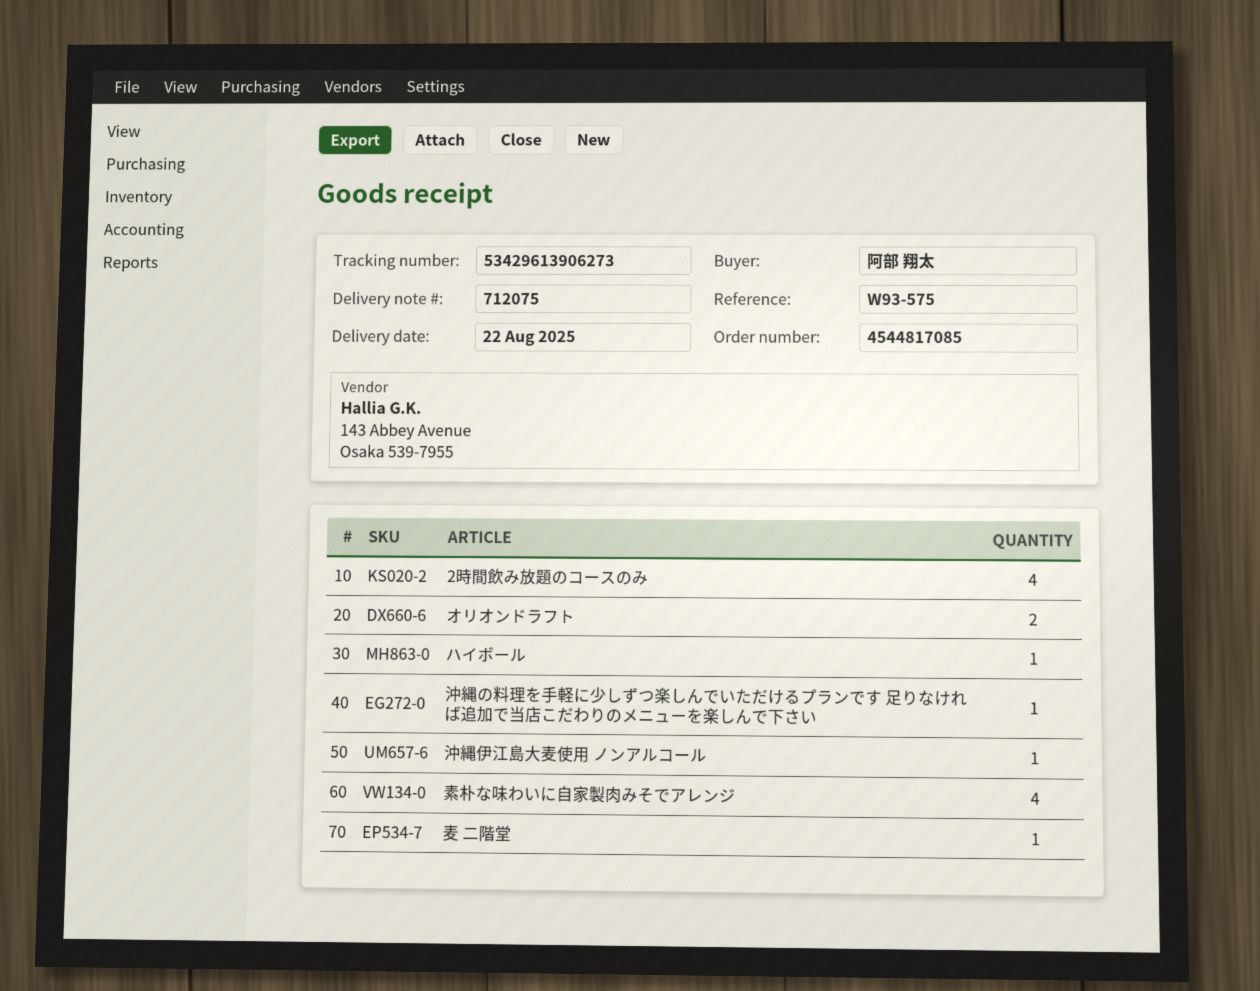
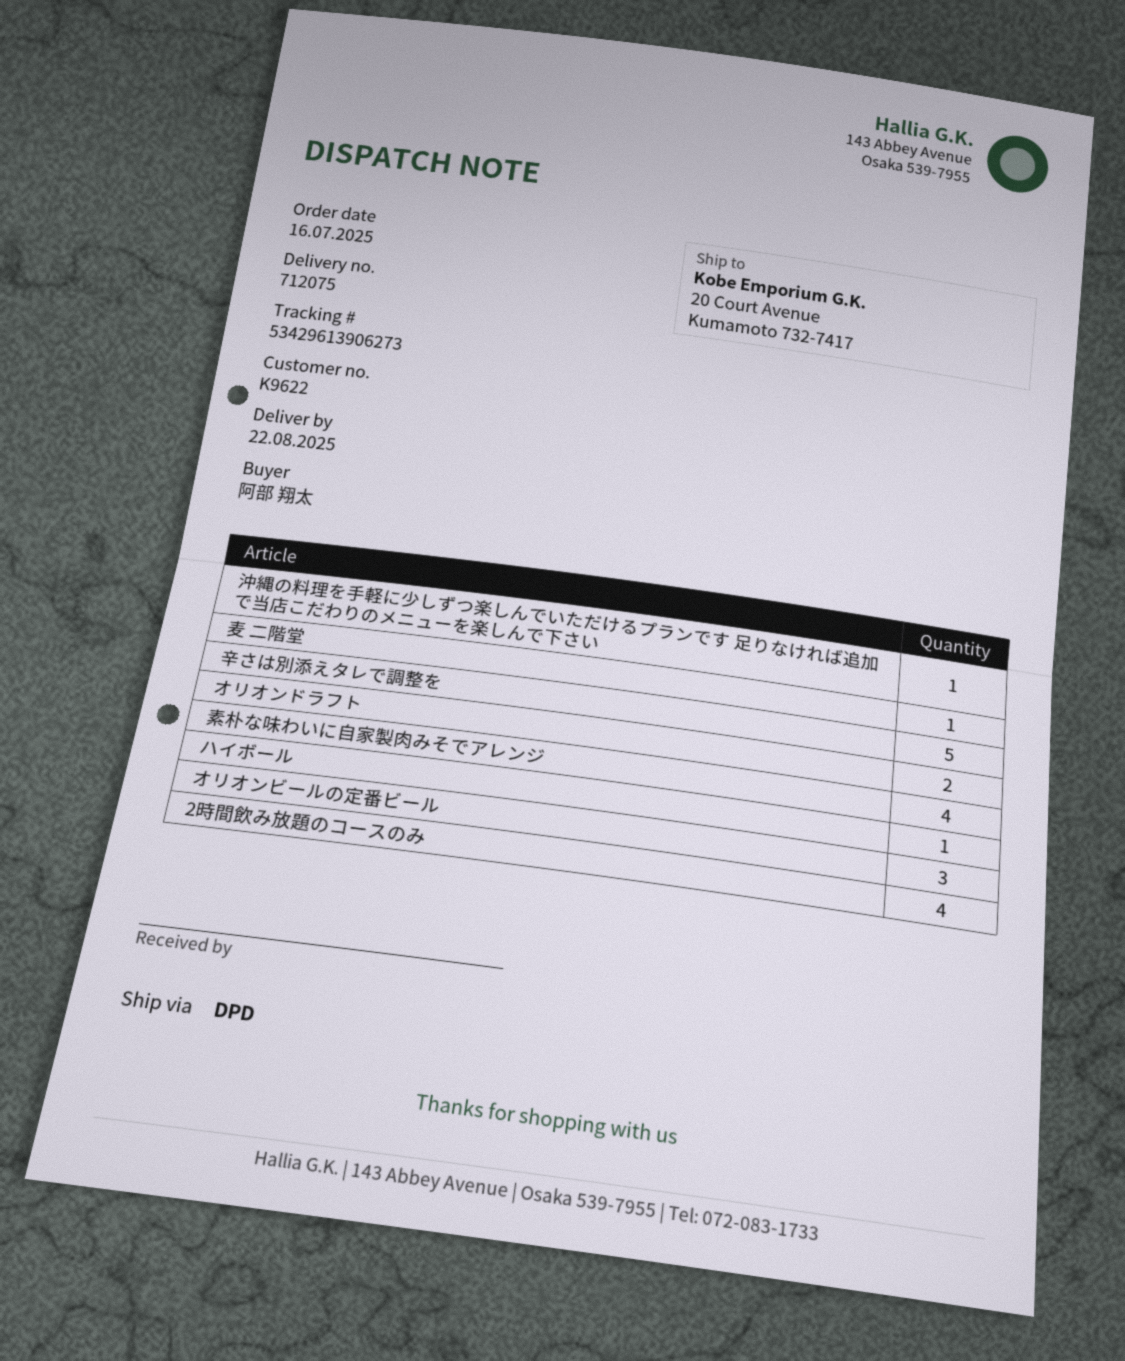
沖縄伊江島大麦使用 ノンアルコール: 1 -> none
辛さは別添えタレで調整を: none -> 5
オリオンビールの定番ビール: none -> 3

